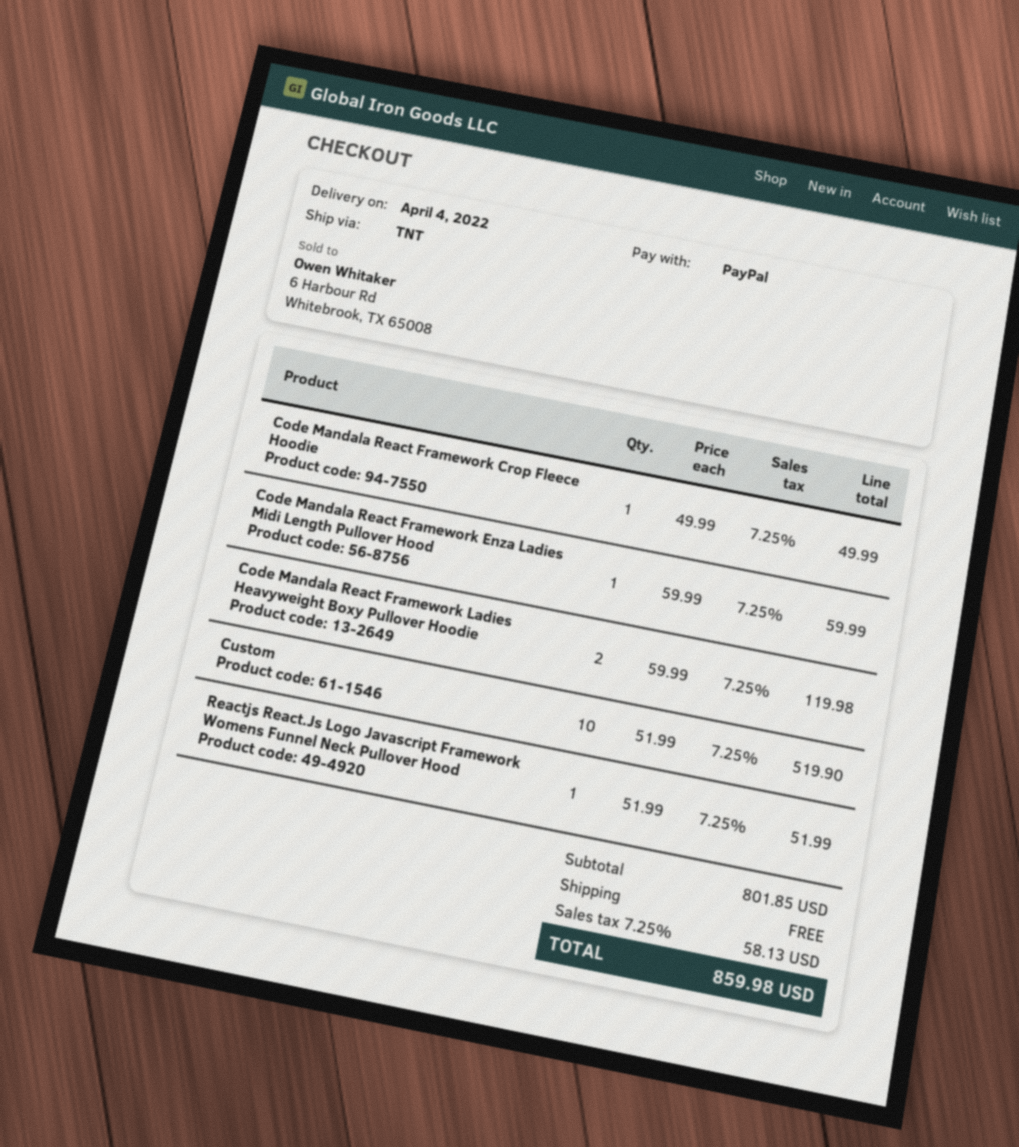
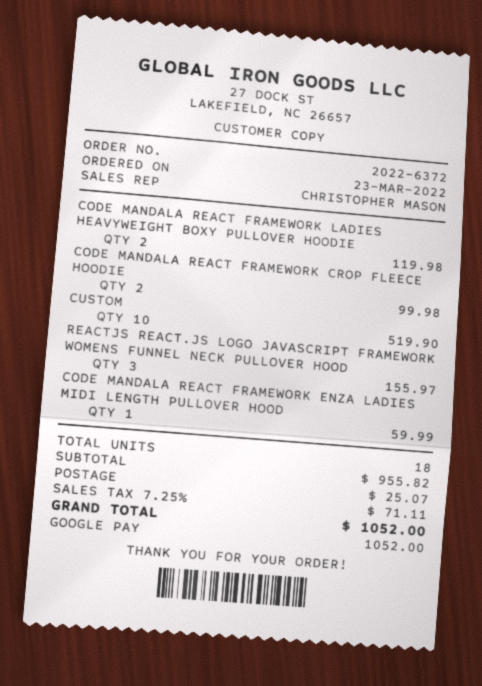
payment method: PayPal -> Google Pay
Code Mandala React Framework Crop Fleece Hoodie: 1 for 49.99 -> 2 for 99.98
Reactjs React.Js Logo Javascript Framework Womens Funnel Neck Pullover Hood: 1 for 51.99 -> 3 for 155.97
subtotal: 801.85 -> 955.82
shipping: 0.00 -> 25.07
tax: 7.25% = 58.13 -> 7.25% = 71.11
total: 859.98 -> 1052.00

